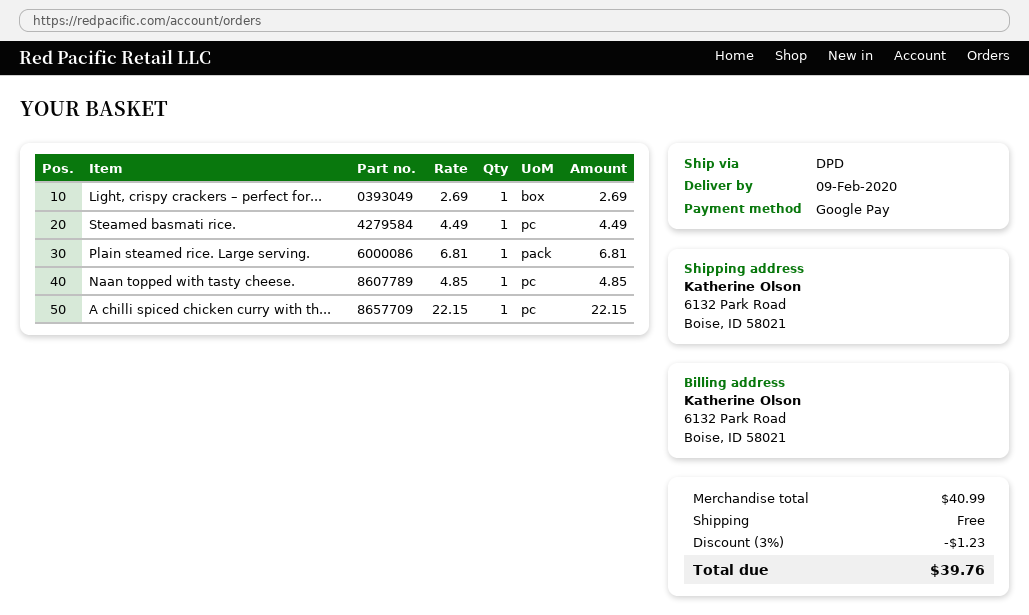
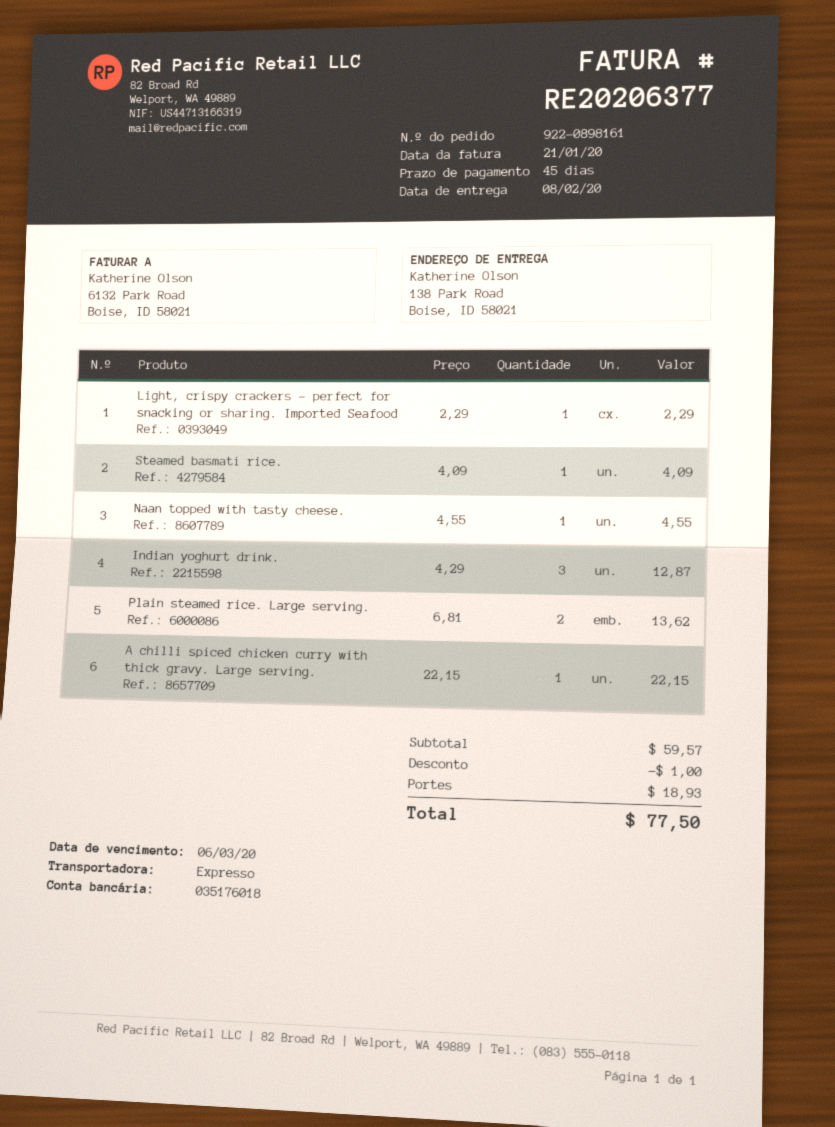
delivery date: 2020-02-09 -> 2020-02-08
shipping method: DPD -> express
ship to: 6132 Park Road, Boise, ID 58021 -> 138 Park Road, Boise, ID 58021
Light, crispy crackers – perfect for...: 1 x 2.69 = 2.69 -> 1 x 2.29 = 2.29
Steamed basmati rice.: 1 x 4.49 = 4.49 -> 1 x 4.09 = 4.09
Plain steamed rice. Large serving.: 1 x 6.81 = 6.81 -> 2 x 6.81 = 13.62
Naan topped with tasty cheese.: 1 x 4.85 = 4.85 -> 1 x 4.55 = 4.55
Indian yoghurt drink.: none -> 3 x 4.29 = 12.87
subtotal: 40.99 -> 59.57
discount: 1.23 -> 1.00
shipping: 0.00 -> 18.93
total: 39.76 -> 77.50

